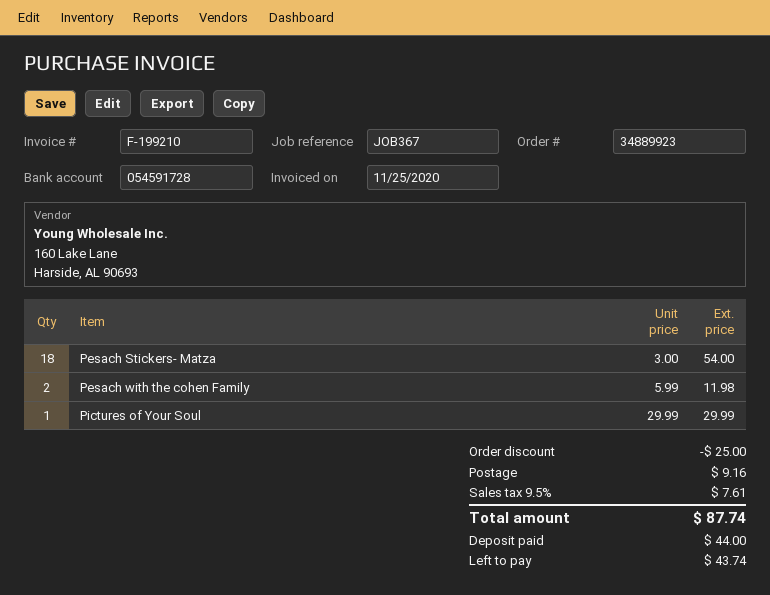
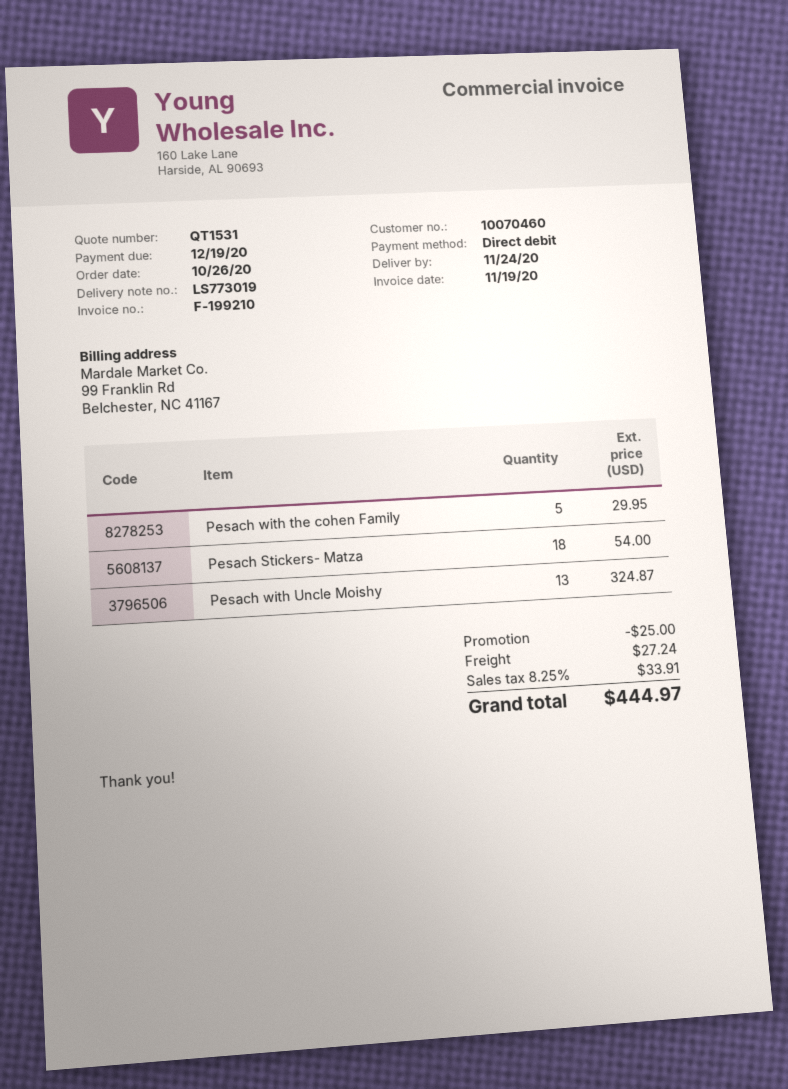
invoice date: 2020-11-25 -> 2020-11-19
Pesach with the cohen Family: 2 for 11.98 -> 5 for 29.95
Pictures of Your Soul: 1 for 29.99 -> none
Pesach with Uncle Moishy: none -> 13 for 324.87
shipping: 9.16 -> 27.24
tax: 9.5% = 7.61 -> 8.25% = 33.91
total: 87.74 -> 444.97

